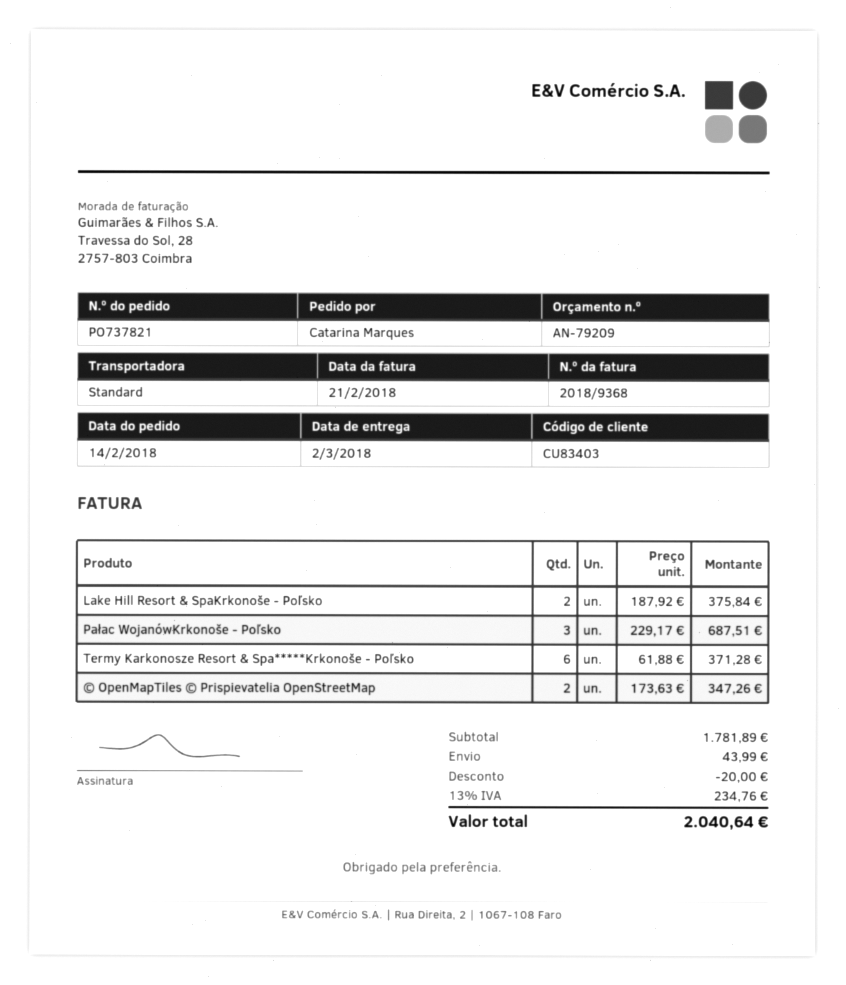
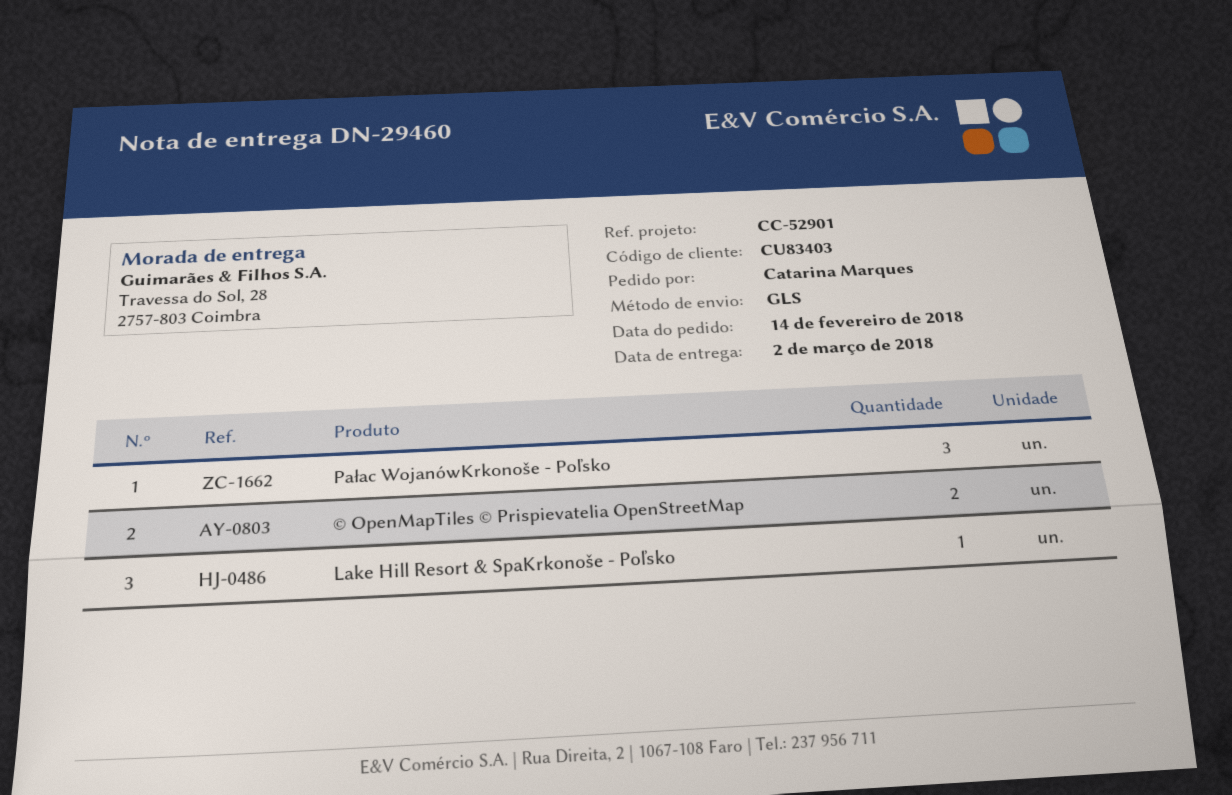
shipping method: standard -> GLS
Lake Hill Resort & SpaKrkonoše - Poľsko: 2 -> 1
Termy Karkonosze Resort & Spa*****Krkonoše - Poľsko: 6 -> none

